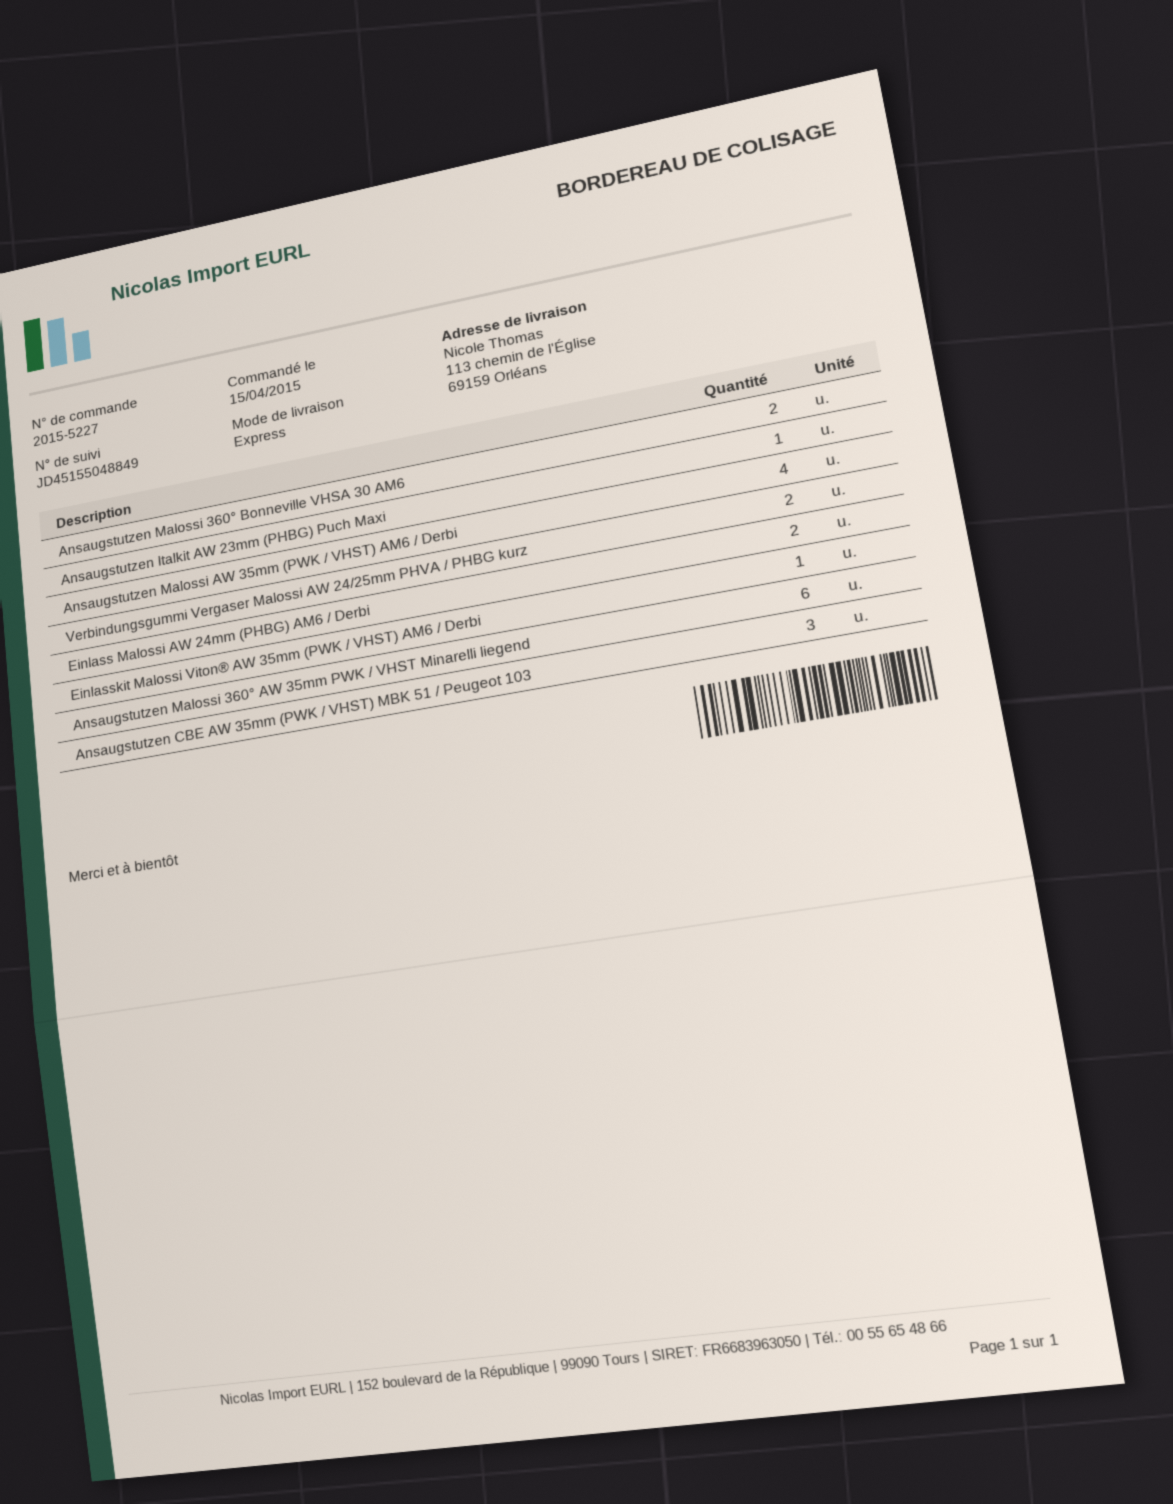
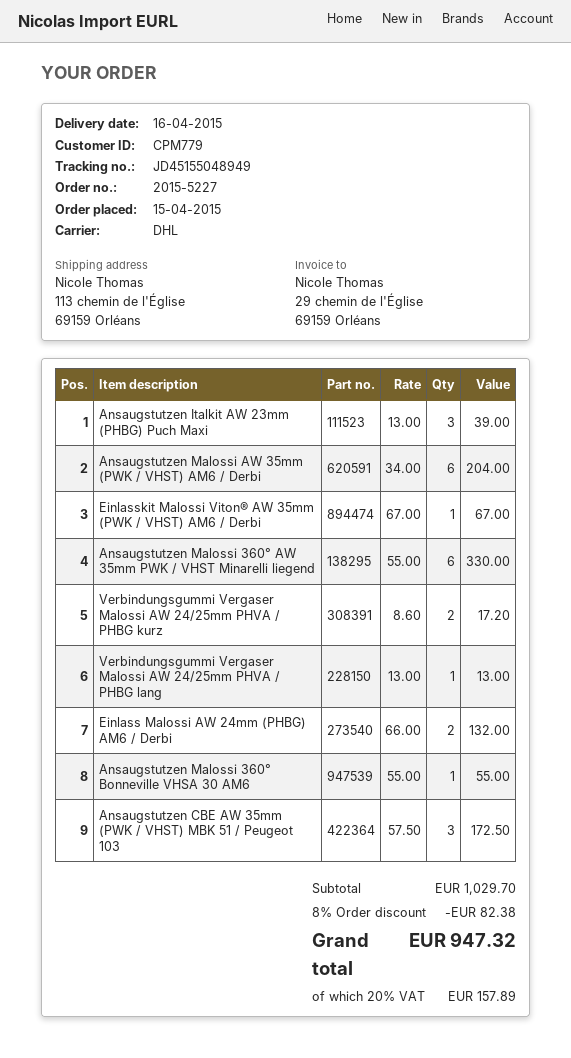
shipping method: express -> DHL
tracking number: JD45155048849 -> JD45155048949
Ansaugstutzen Malossi 360° Bonneville VHSA 30 AM6: 2 -> 1
Ansaugstutzen Italkit AW 23mm (PHBG) Puch Maxi: 1 -> 3
Ansaugstutzen Malossi AW 35mm (PWK / VHST) AM6 / Derbi: 4 -> 6
Verbindungsgummi Vergaser Malossi AW 24/25mm PHVA / PHBG lang: none -> 1

